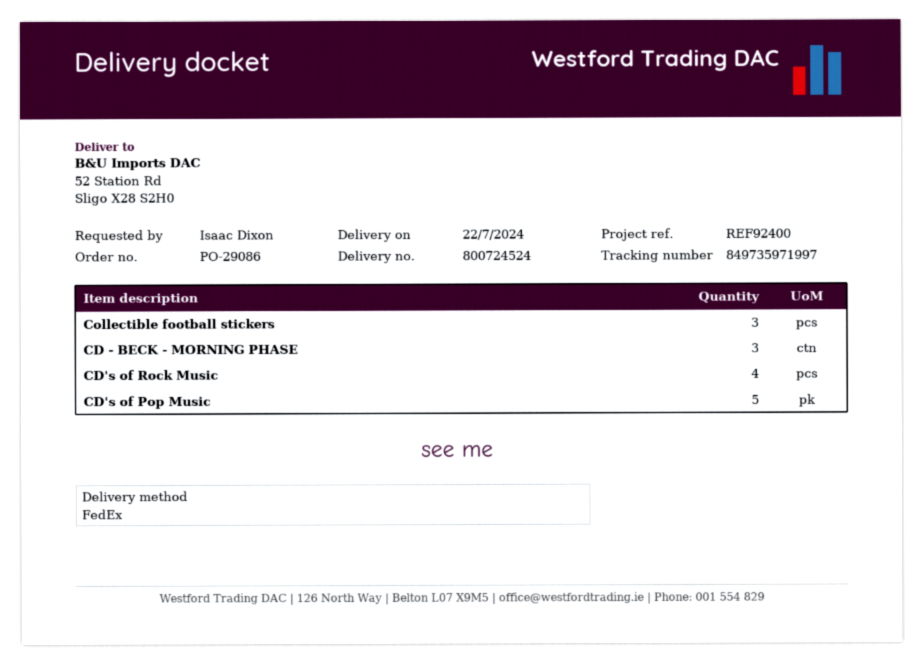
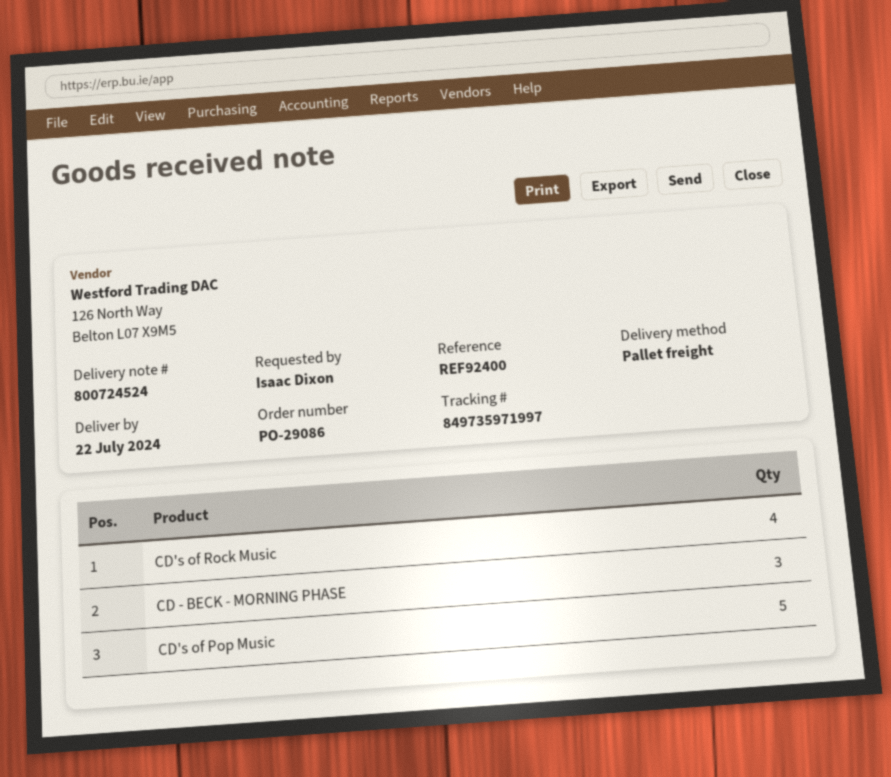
shipping method: FedEx -> pallet freight
Collectible football stickers: 3 -> none

